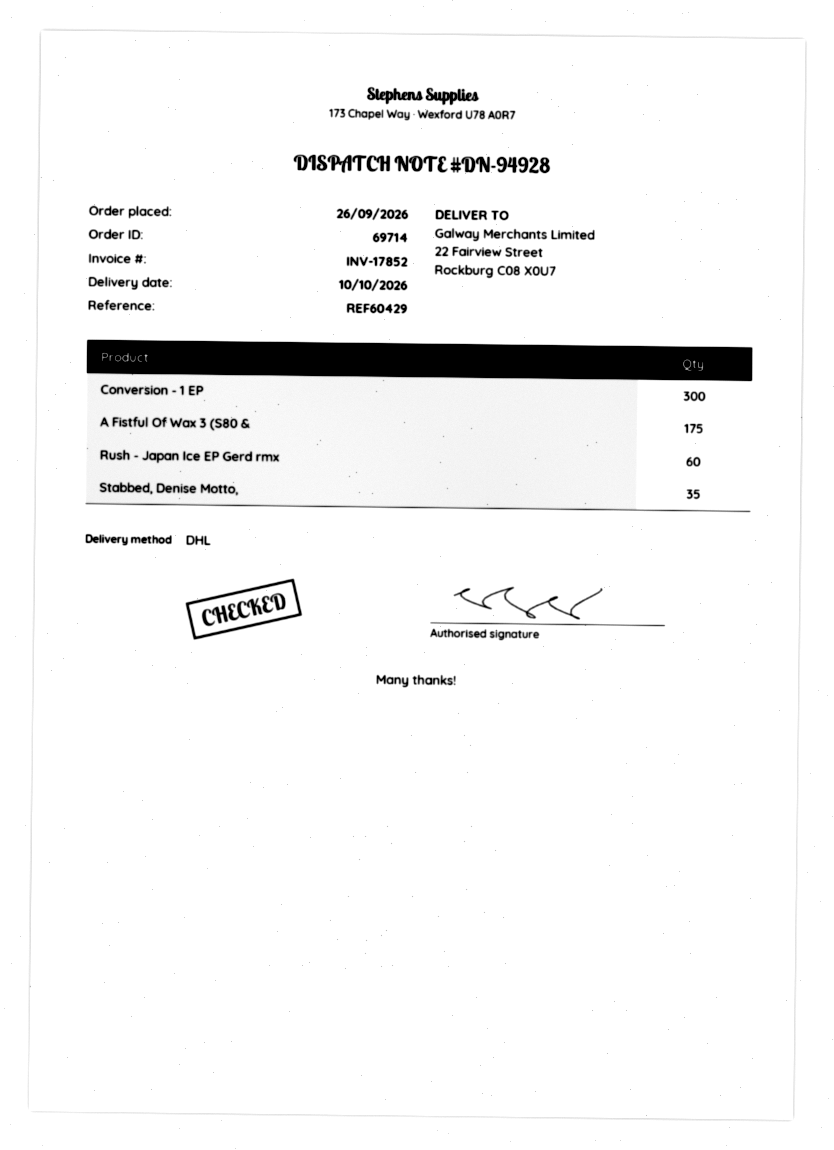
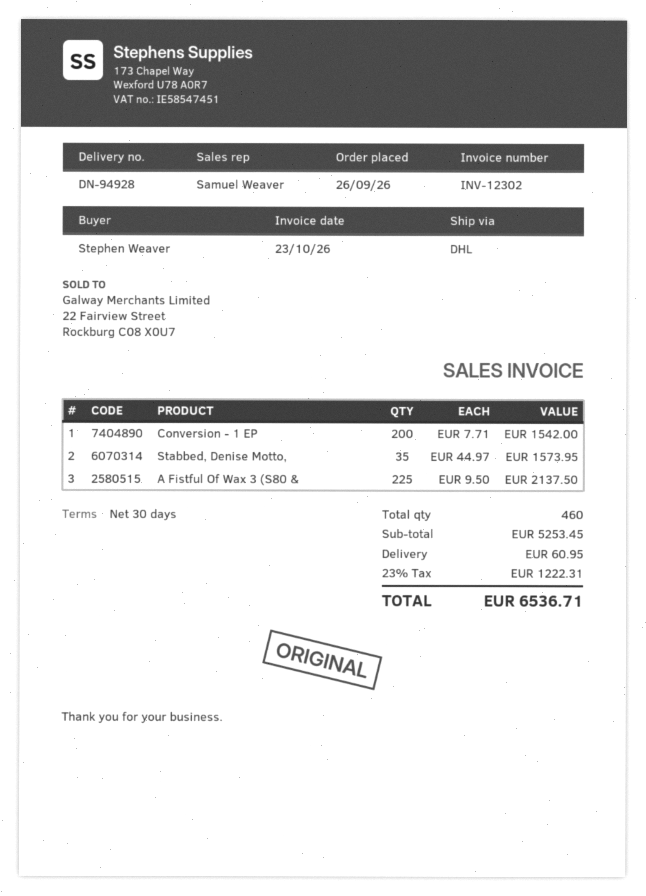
invoice number: INV-17852 -> INV-12302
Conversion - 1 EP: 300 -> 200
A Fistful Of Wax 3 (S80 &: 175 -> 225
Rush - Japan Ice EP Gerd rmx: 60 -> none

